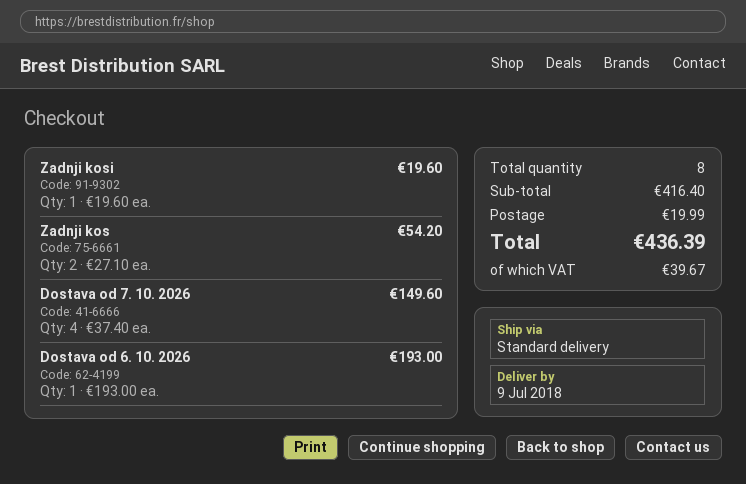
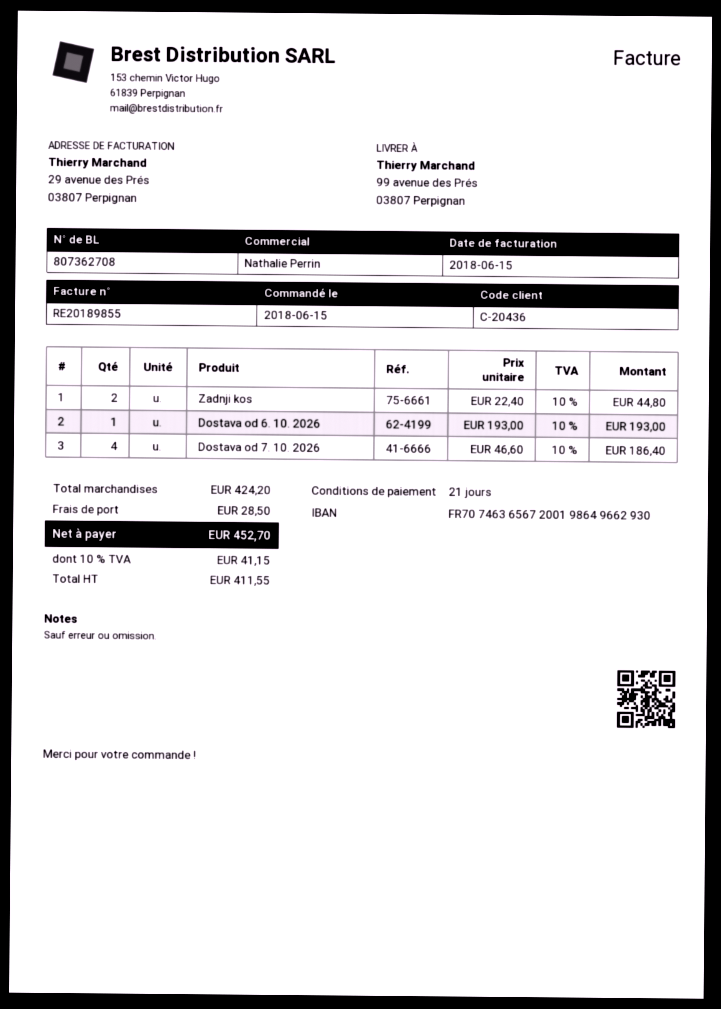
Zadnji kosi: 1 x 19.60 = 19.60 -> none
Zadnji kos: 2 x 27.10 = 54.20 -> 2 x 22.40 = 44.80
Dostava od 7. 10. 2026: 4 x 37.40 = 149.60 -> 4 x 46.60 = 186.40
subtotal: 416.40 -> 424.20
shipping: 19.99 -> 28.50
tax: 39.67 -> 41.15
total: 436.39 -> 452.70

